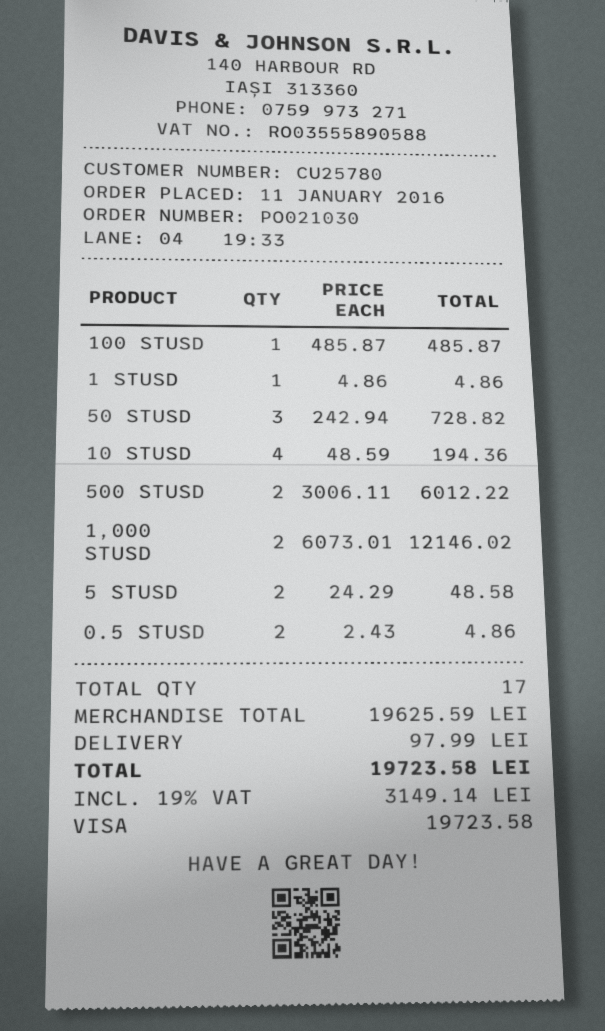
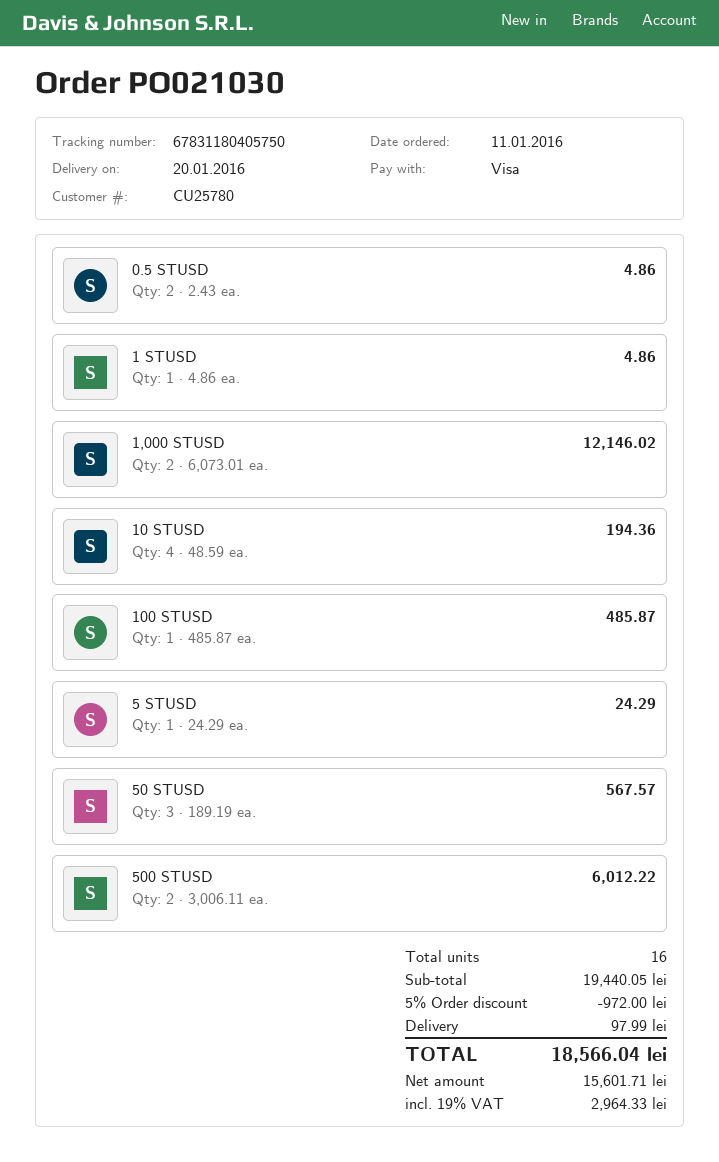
50 STUSD: 3 x 242.94 = 728.82 -> 3 x 189.19 = 567.57
5 STUSD: 2 x 24.29 = 48.58 -> 1 x 24.29 = 24.29
total quantity: 17 -> 16
subtotal: 19625.59 -> 19440.05
discount: none -> 5% = 972.00
tax: 19% = 3149.14 -> 19% = 2964.33
total: 19723.58 -> 18566.04

